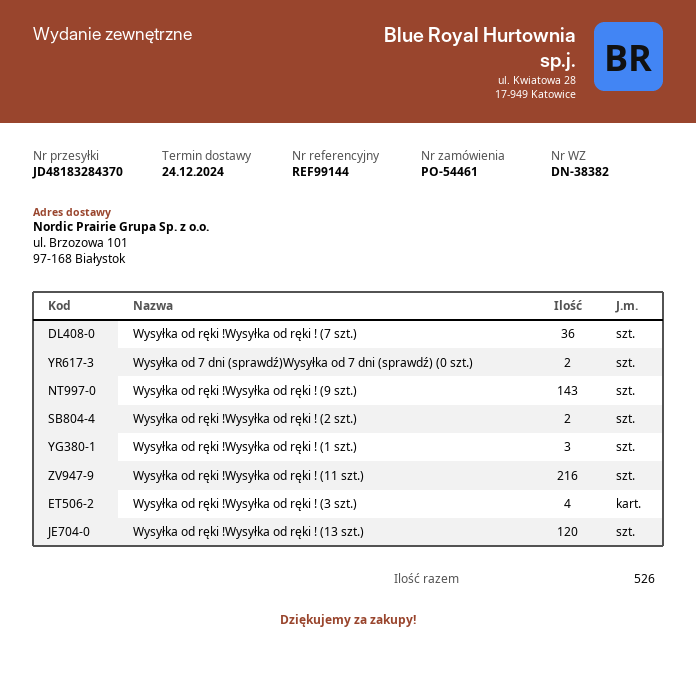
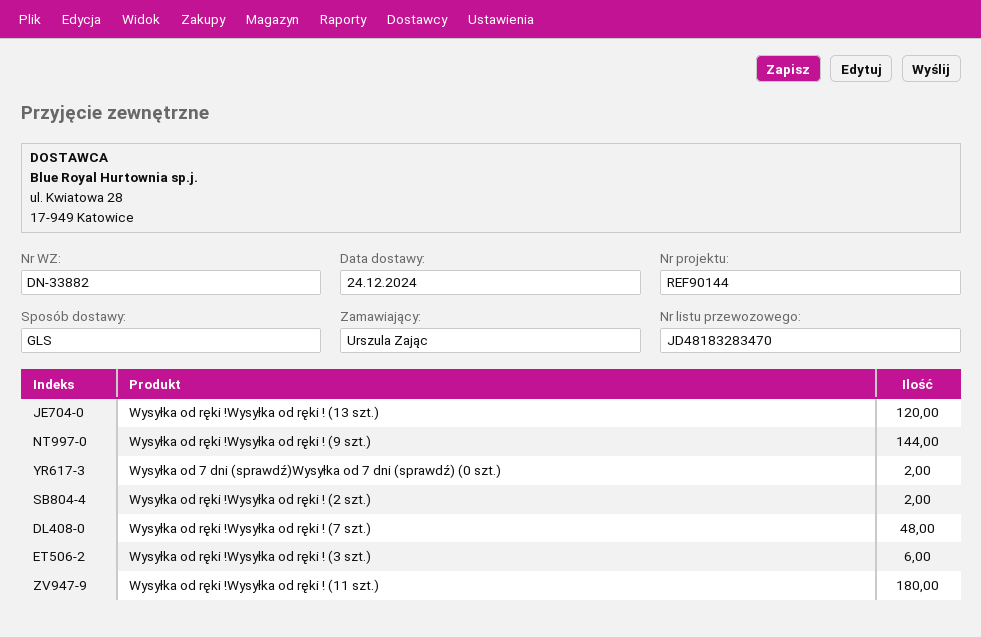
delivery note number: DN-38382 -> DN-33882
reference: REF99144 -> REF90144
tracking number: JD48183284370 -> JD48183283470
Wysyłka od ręki !Wysyłka od ręki ! (7 szt.): 36 -> 48
Wysyłka od ręki !Wysyłka od ręki ! (9 szt.): 143 -> 144
Wysyłka od ręki !Wysyłka od ręki ! (1 szt.): 3 -> none
Wysyłka od ręki !Wysyłka od ręki ! (11 szt.): 216 -> 180
Wysyłka od ręki !Wysyłka od ręki ! (3 szt.): 4 -> 6

